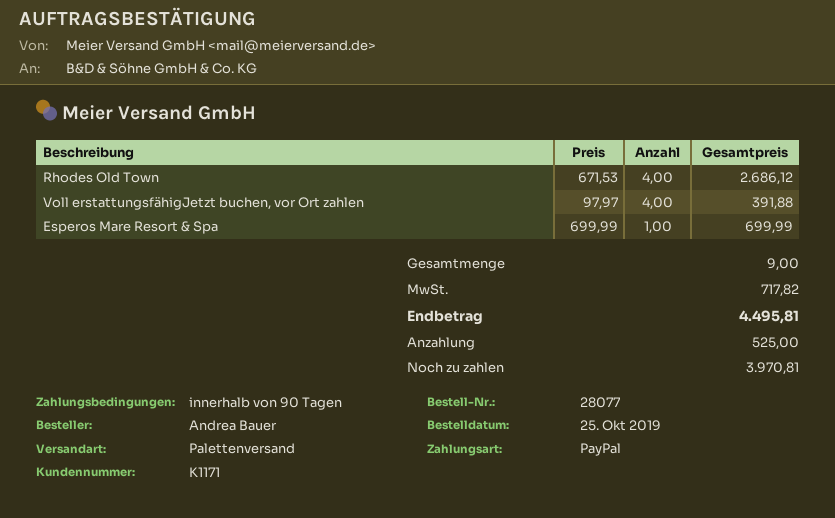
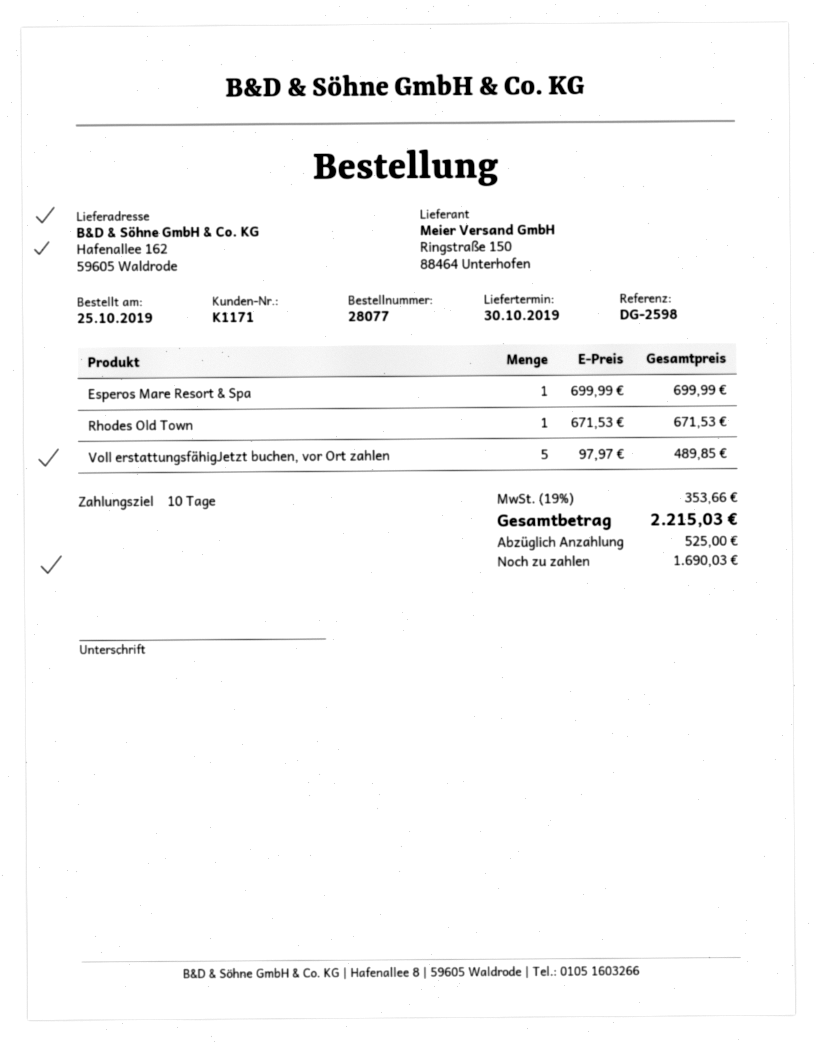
payment terms: 90 days -> 10 days
Rhodes Old Town: 4 x 671.53 = 2686.12 -> 1 x 671.53 = 671.53
Voll erstattungsfähigJetzt buchen, vor Ort zahlen: 4 x 97.97 = 391.88 -> 5 x 97.97 = 489.85
tax: 717.82 -> 353.66
total: 4495.81 -> 2215.03
balance: 3970.81 -> 1690.03

